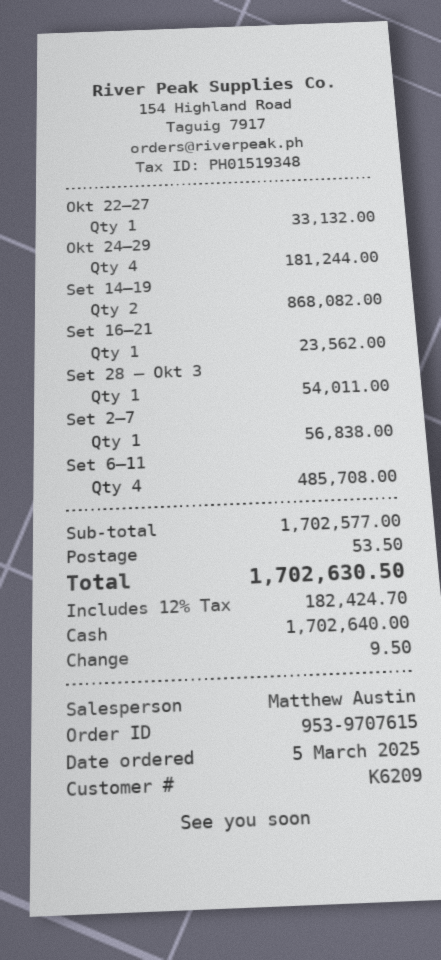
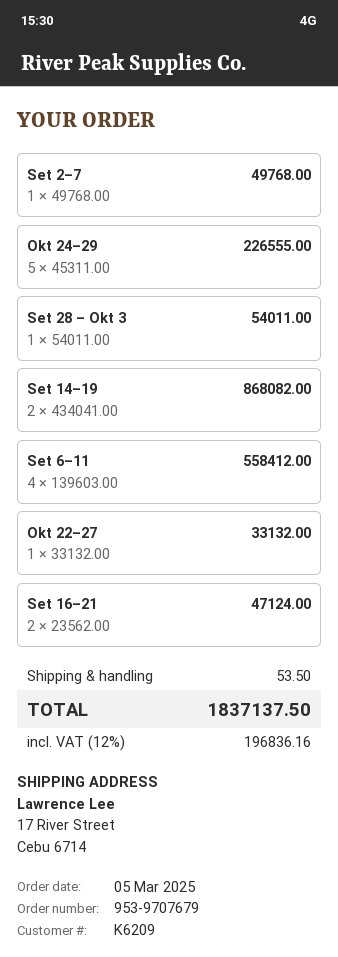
order number: 953-9707615 -> 953-9707679
Okt 24–29: 4 for 181244.00 -> 5 for 226555.00
Set 16–21: 1 for 23562.00 -> 2 for 47124.00
Set 2–7: 1 for 56838.00 -> 1 for 49768.00
Set 6–11: 4 for 485708.00 -> 4 for 558412.00
tax: 12% = 182424.70 -> 12% = 196836.16
total: 1702630.50 -> 1837137.50

